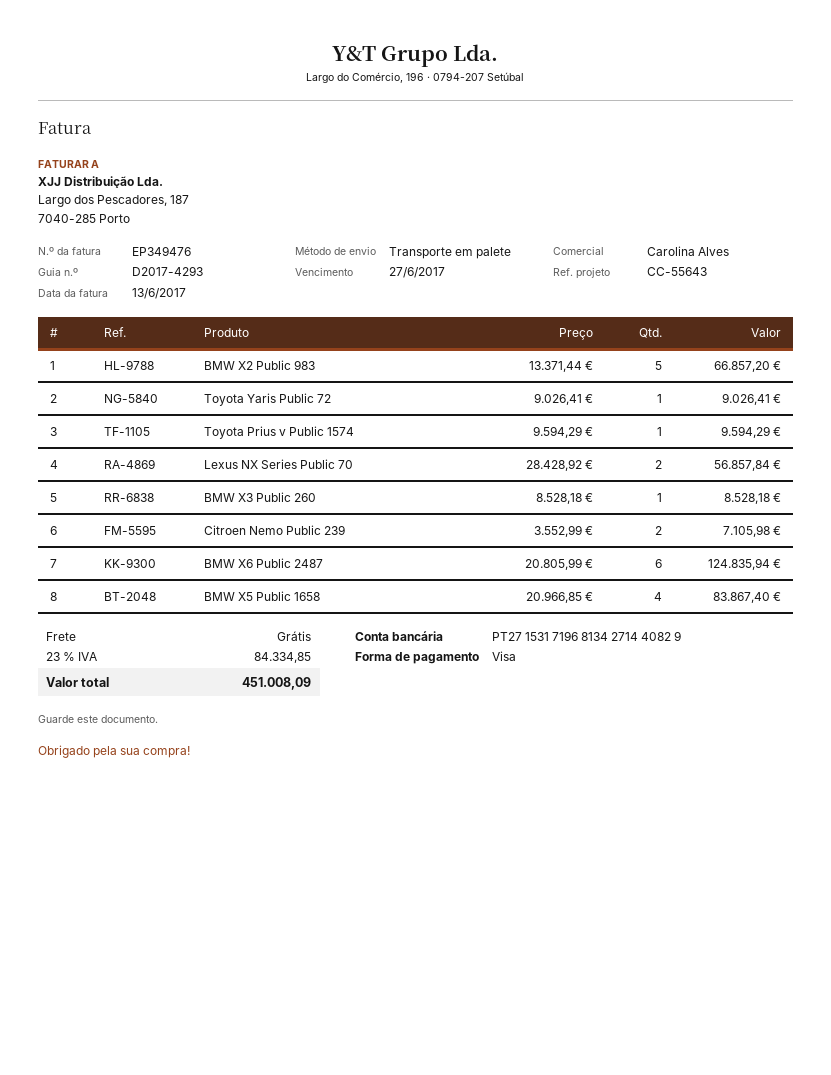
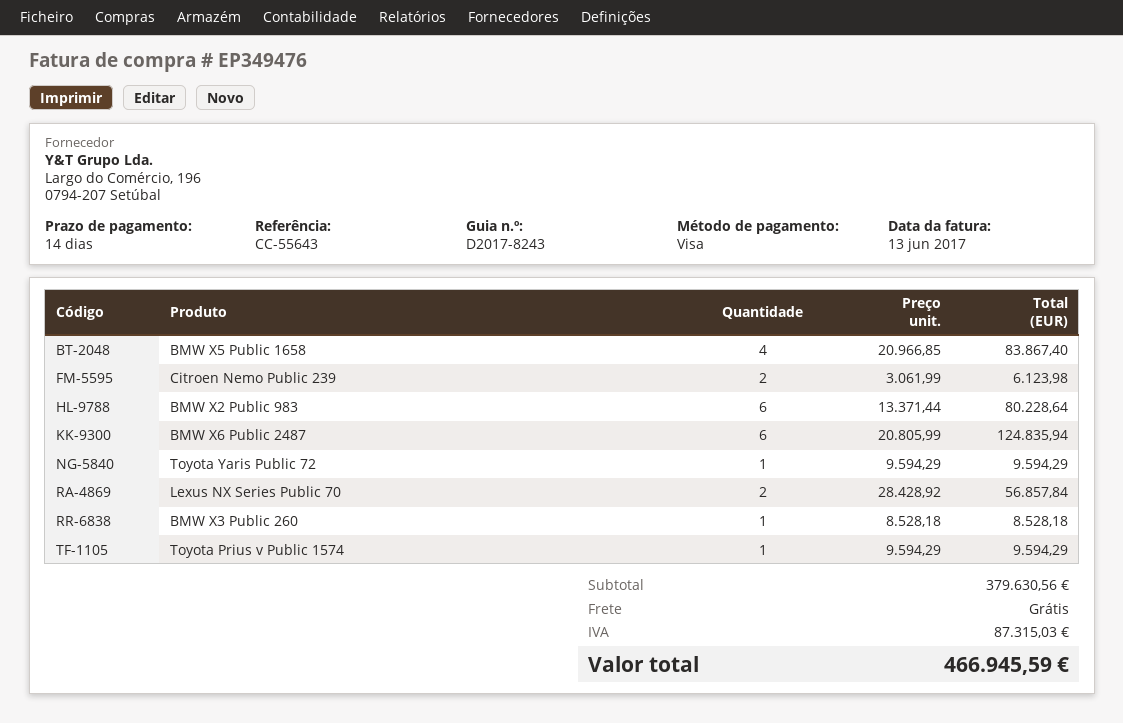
delivery note number: D2017-4293 -> D2017-8243
BMW X2 Public 983: 5 x 13371.44 = 66857.20 -> 6 x 13371.44 = 80228.64
Toyota Yaris Public 72: 1 x 9026.41 = 9026.41 -> 1 x 9594.29 = 9594.29
Citroen Nemo Public 239: 2 x 3552.99 = 7105.98 -> 2 x 3061.99 = 6123.98
tax: 84334.85 -> 87315.03
total: 451008.09 -> 466945.59

